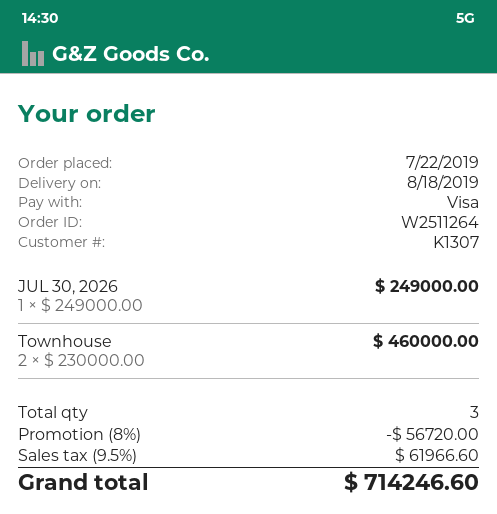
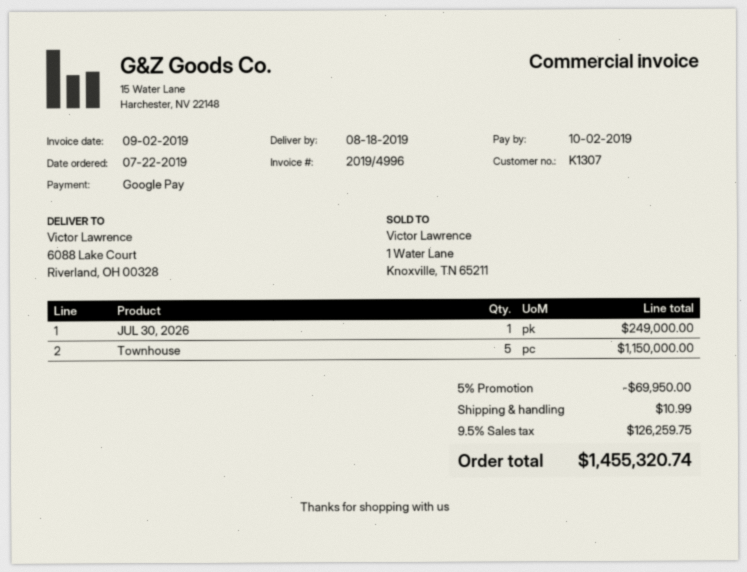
payment method: Visa -> Google Pay
Townhouse: 2 for 460000.00 -> 5 for 1150000.00
discount: 8% = 56720.00 -> 5% = 69950.00
shipping: none -> 10.99
tax: 9.5% = 61966.60 -> 9.5% = 126259.75
total: 714246.60 -> 1455320.74

